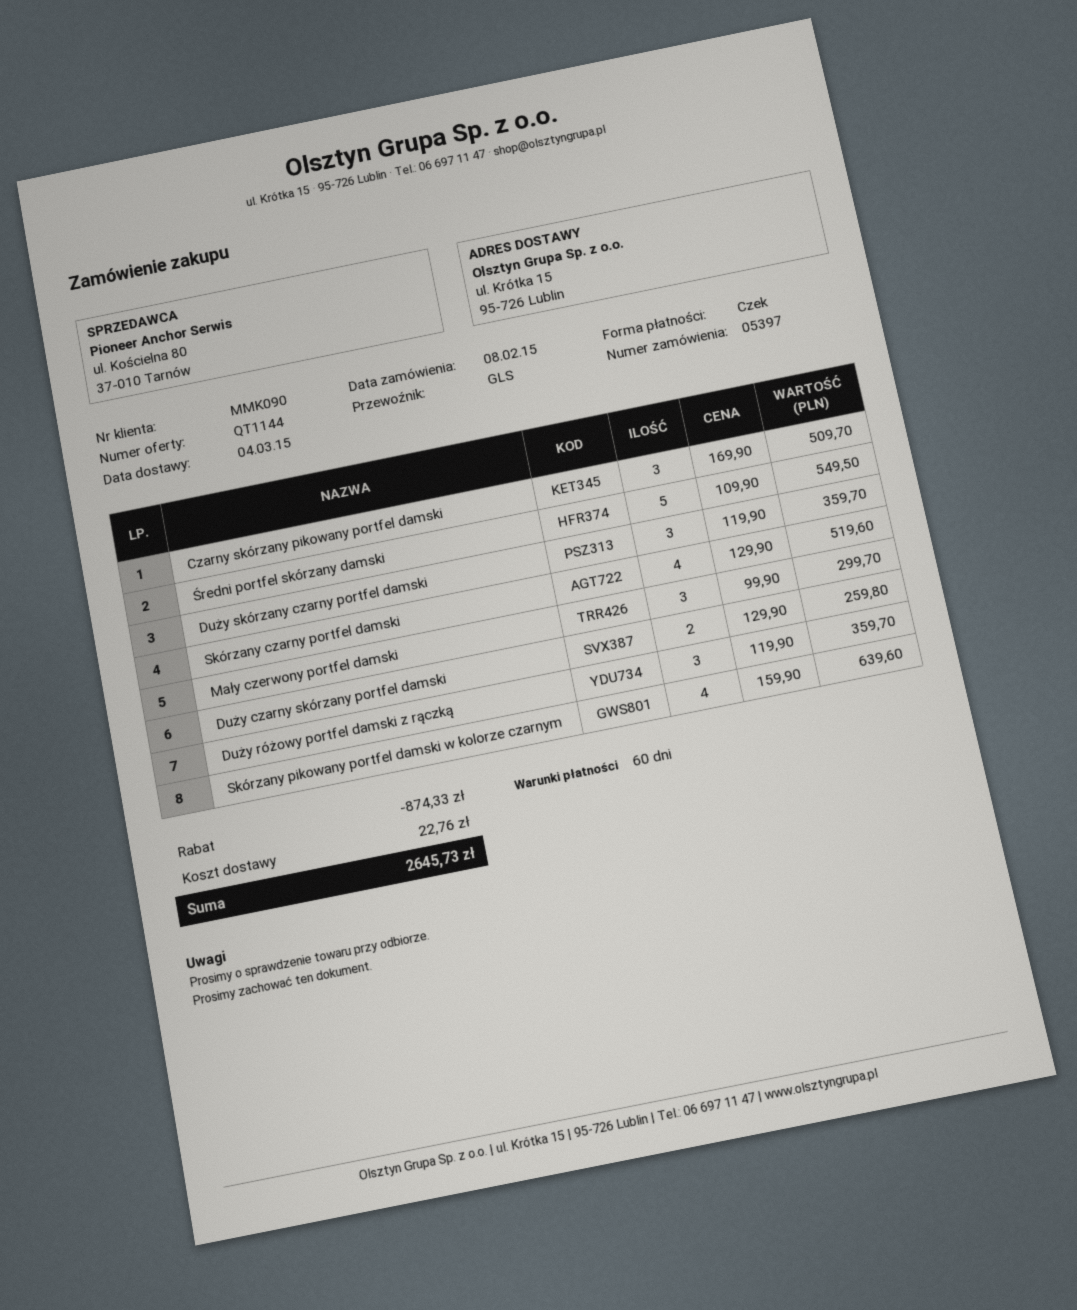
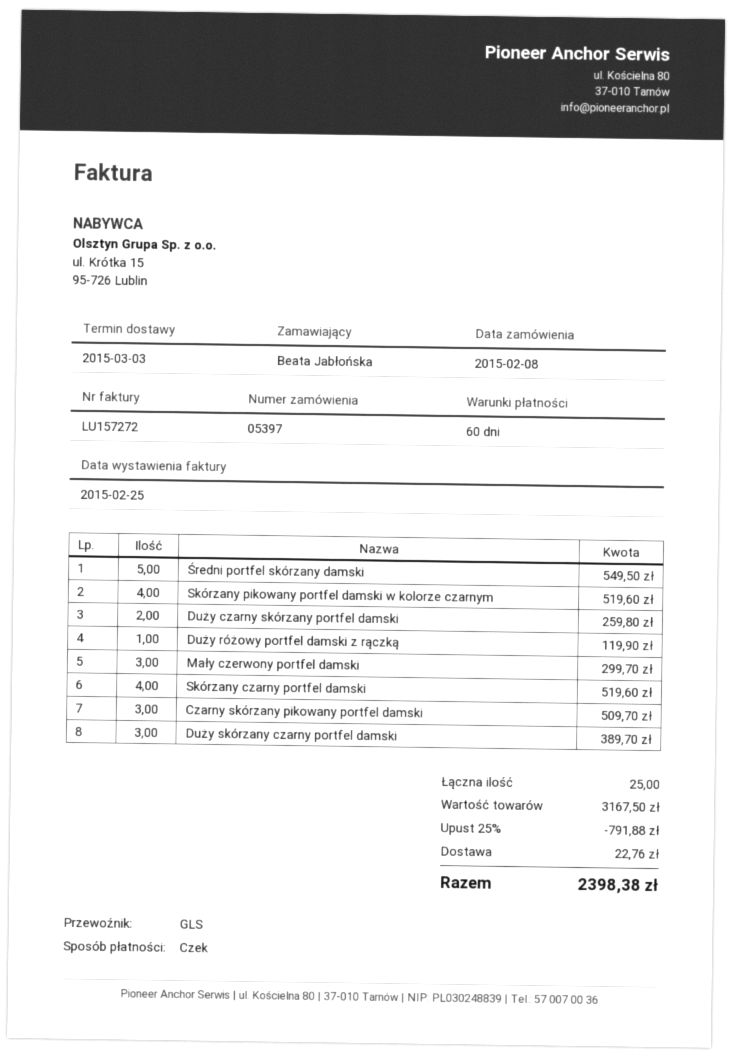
delivery date: 2015-03-04 -> 2015-03-03
Duży skórzany czarny portfel damski: 3 for 359.70 -> 3 for 389.70
Duży różowy portfel damski z rączką: 3 for 359.70 -> 1 for 119.90
Skórzany pikowany portfel damski w kolorze czarnym: 4 for 639.60 -> 4 for 519.60
discount: 874.33 -> 791.88
total: 2645.73 -> 2398.38

